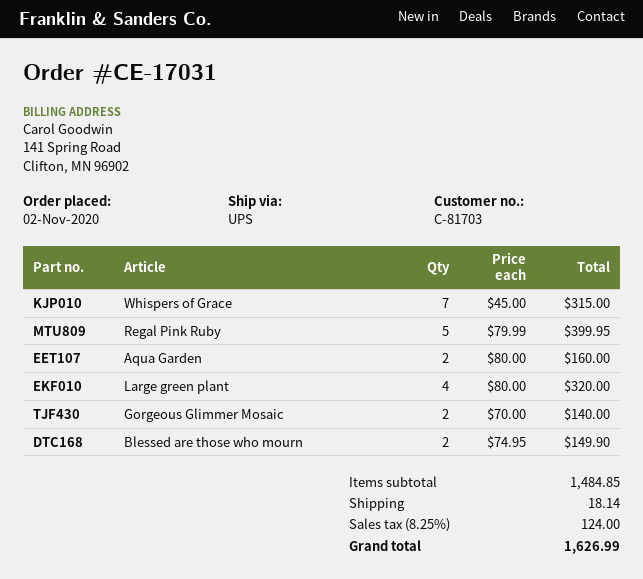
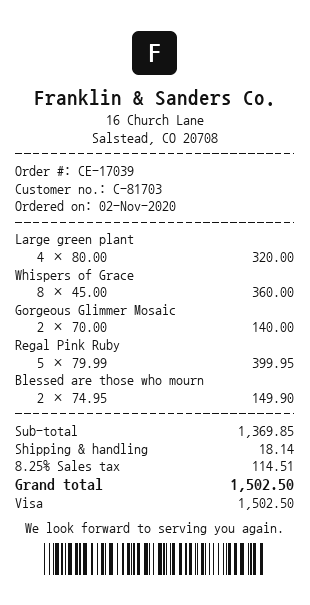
order number: CE-17031 -> CE-17039
Whispers of Grace: 7 x 45.00 = 315.00 -> 8 x 45.00 = 360.00
Aqua Garden: 2 x 80.00 = 160.00 -> none
subtotal: 1484.85 -> 1369.85
tax: 8.25% = 124.00 -> 8.25% = 114.51
total: 1626.99 -> 1502.50

